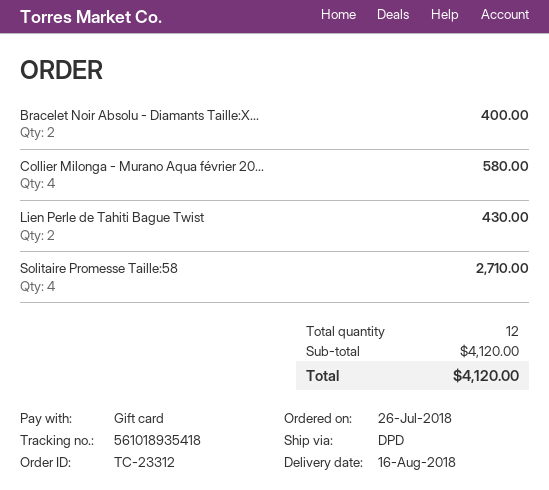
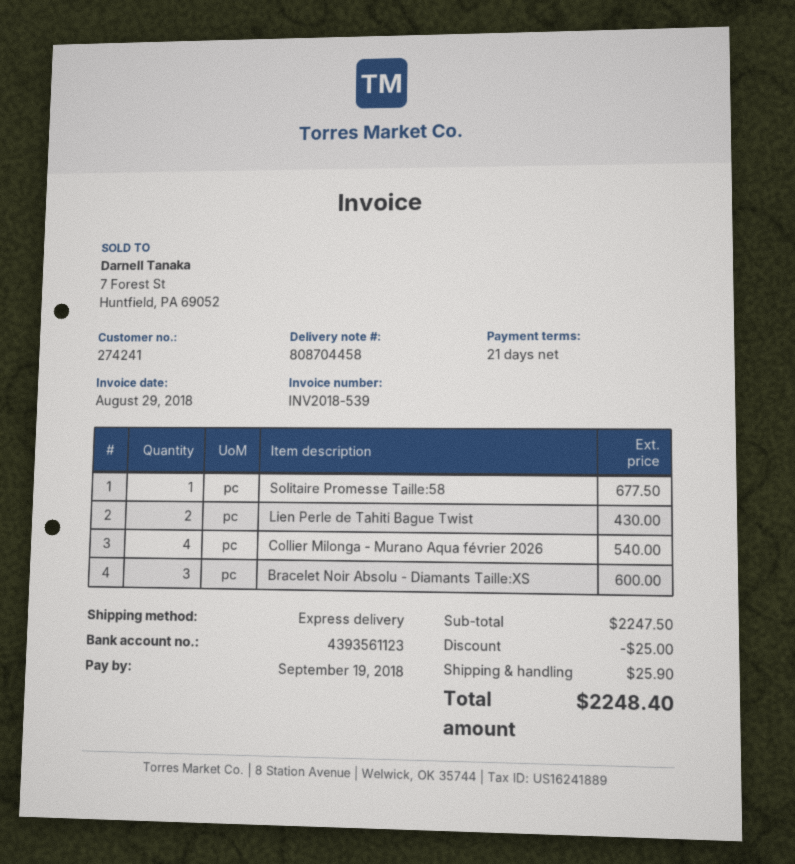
shipping method: DPD -> express
Bracelet Noir Absolu - Diamants Taille:X...: 2 for 400.00 -> 3 for 600.00
Collier Milonga - Murano Aqua février 20...: 4 for 580.00 -> 4 for 540.00
Solitaire Promesse Taille:58: 4 for 2710.00 -> 1 for 677.50
subtotal: 4120.00 -> 2247.50
discount: none -> 25.00
shipping: none -> 25.90
total: 4120.00 -> 2248.40

